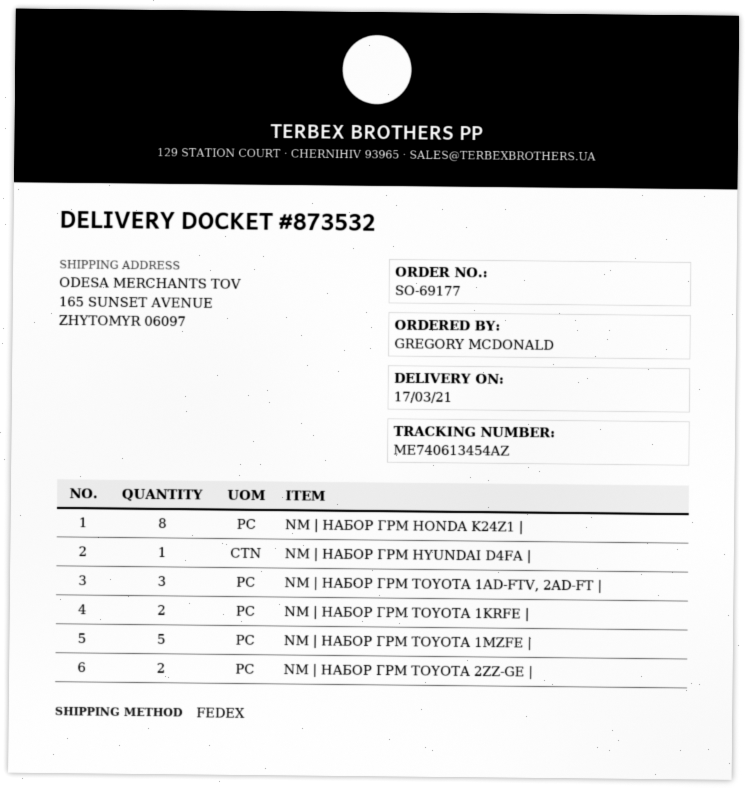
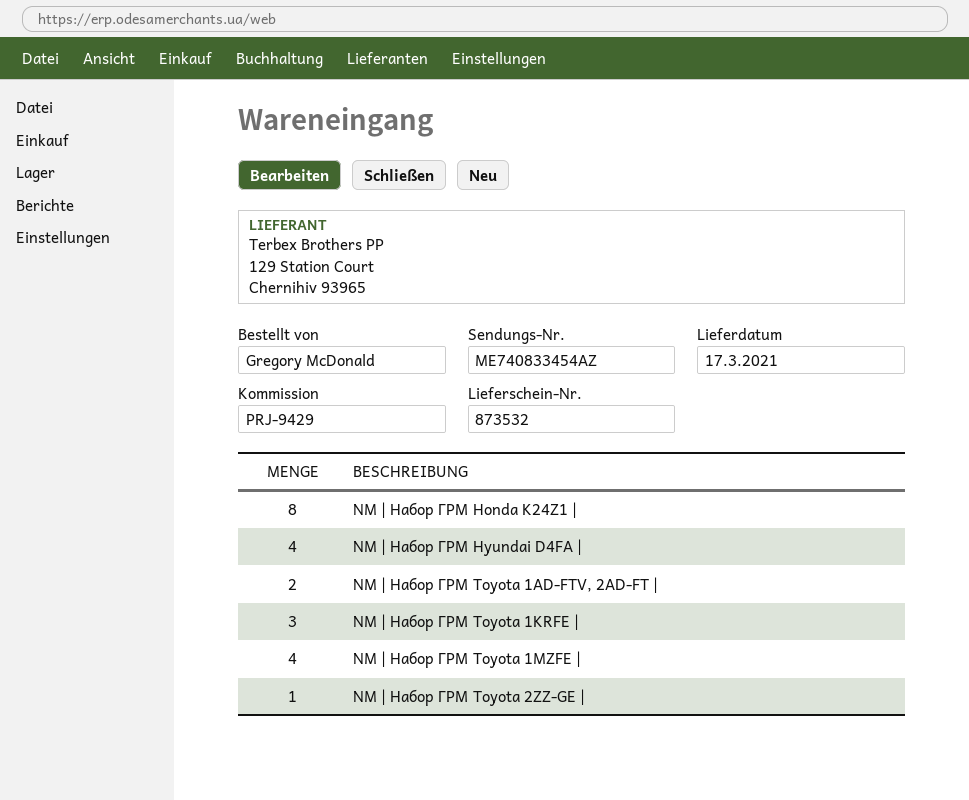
tracking number: ME740613454AZ -> ME740833454AZ
NM | НАБОР ГРМ HYUNDAI D4FA |: 1 -> 4
NM | НАБОР ГРМ TOYOTA 1AD-FTV, 2AD-FT |: 3 -> 2
NM | НАБОР ГРМ TOYOTA 1KRFE |: 2 -> 3
NM | НАБОР ГРМ TOYOTA 1MZFE |: 5 -> 4
NM | НАБОР ГРМ TOYOTA 2ZZ-GE |: 2 -> 1

